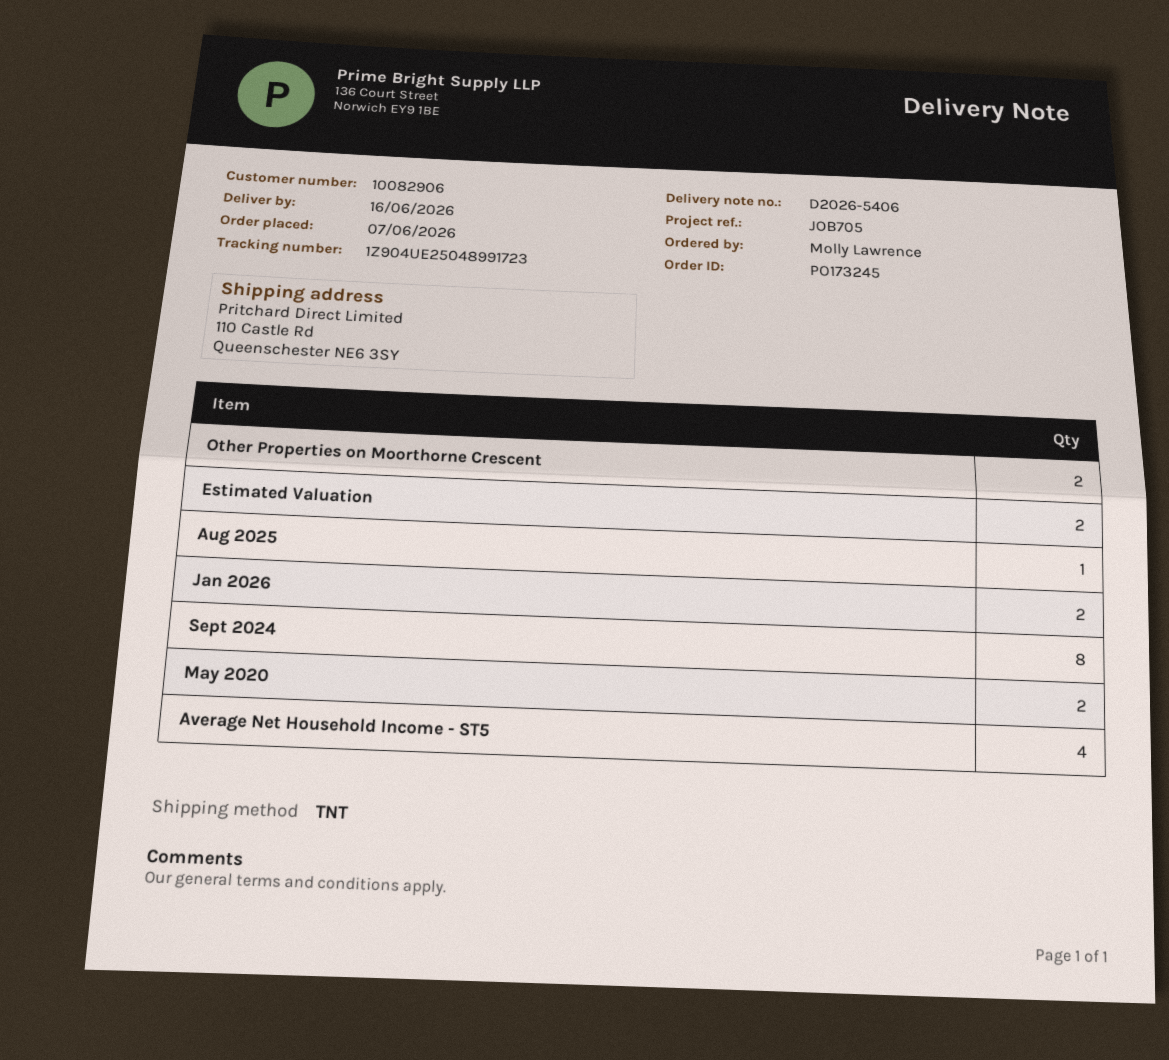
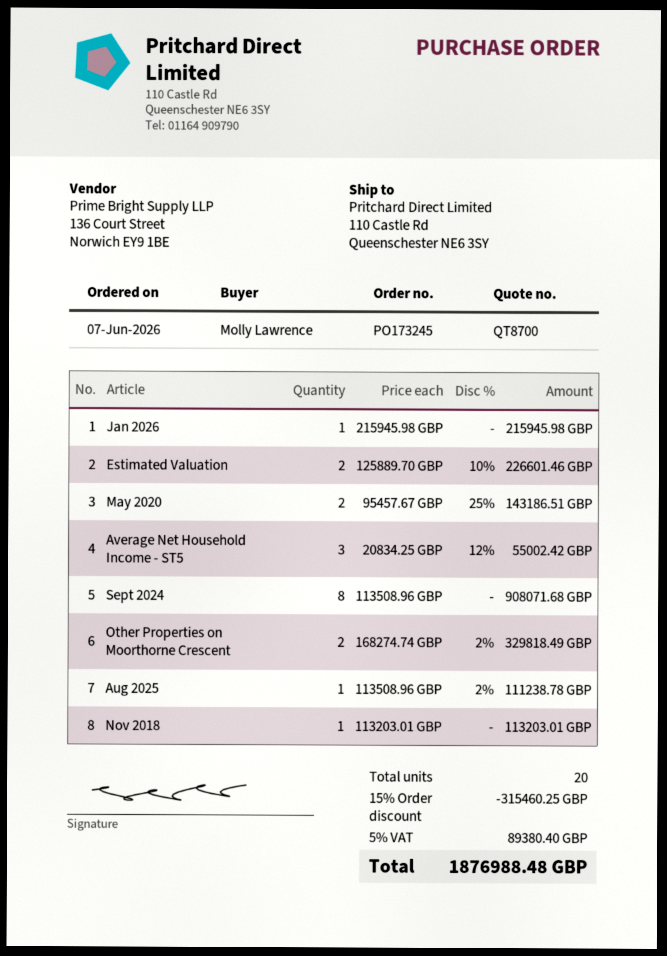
Jan 2026: 2 -> 1
Average Net Household Income - ST5: 4 -> 3
Nov 2018: none -> 1

